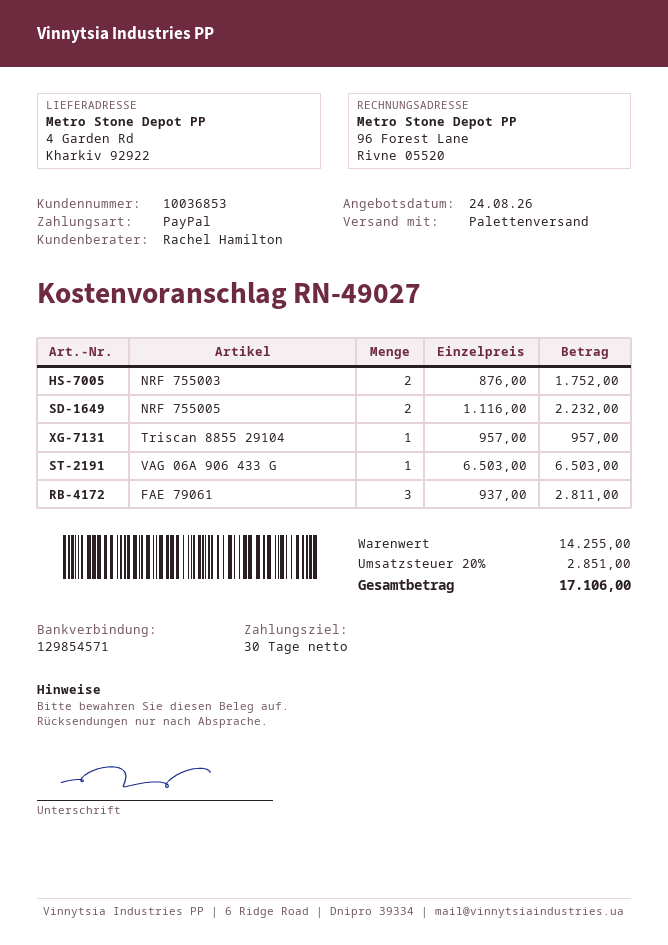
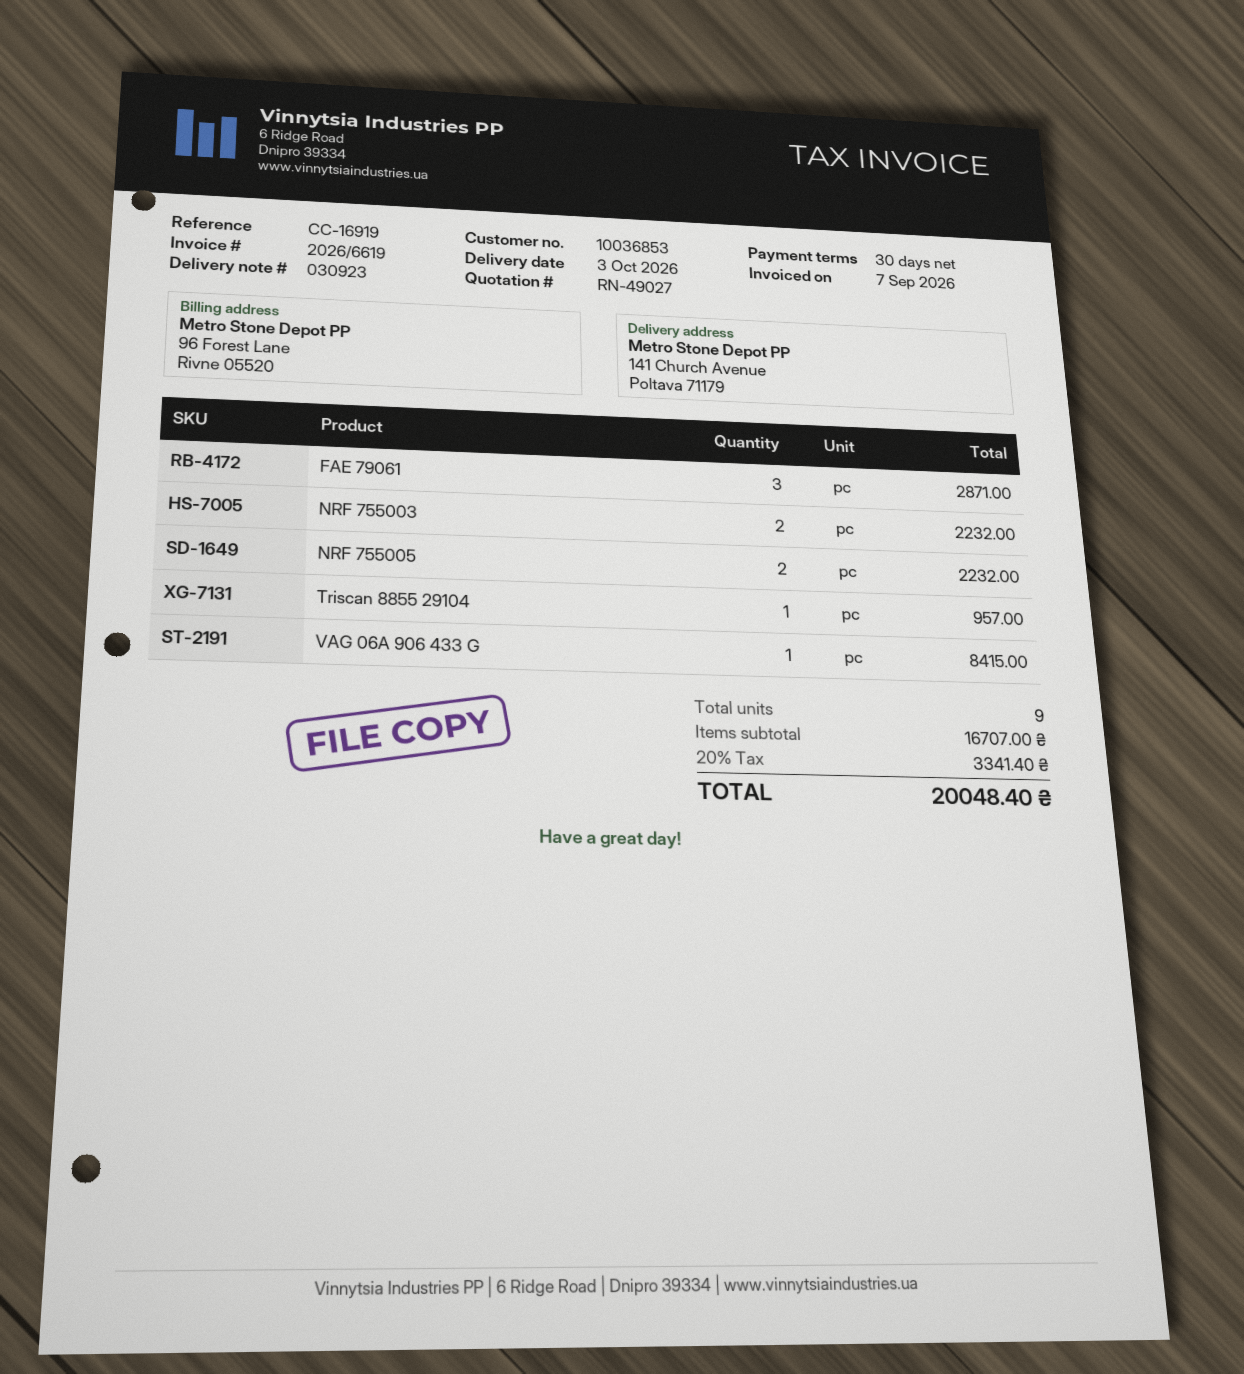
ship to: 4 Garden Rd, Kharkiv 92922 -> 141 Church Avenue, Poltava 71179
NRF 755003: 2 for 1752.00 -> 2 for 2232.00
VAG 06A 906 433 G: 1 for 6503.00 -> 1 for 8415.00
FAE 79061: 3 for 2811.00 -> 3 for 2871.00
subtotal: 14255.00 -> 16707.00
tax: 20% = 2851.00 -> 20% = 3341.40
total: 17106.00 -> 20048.40

